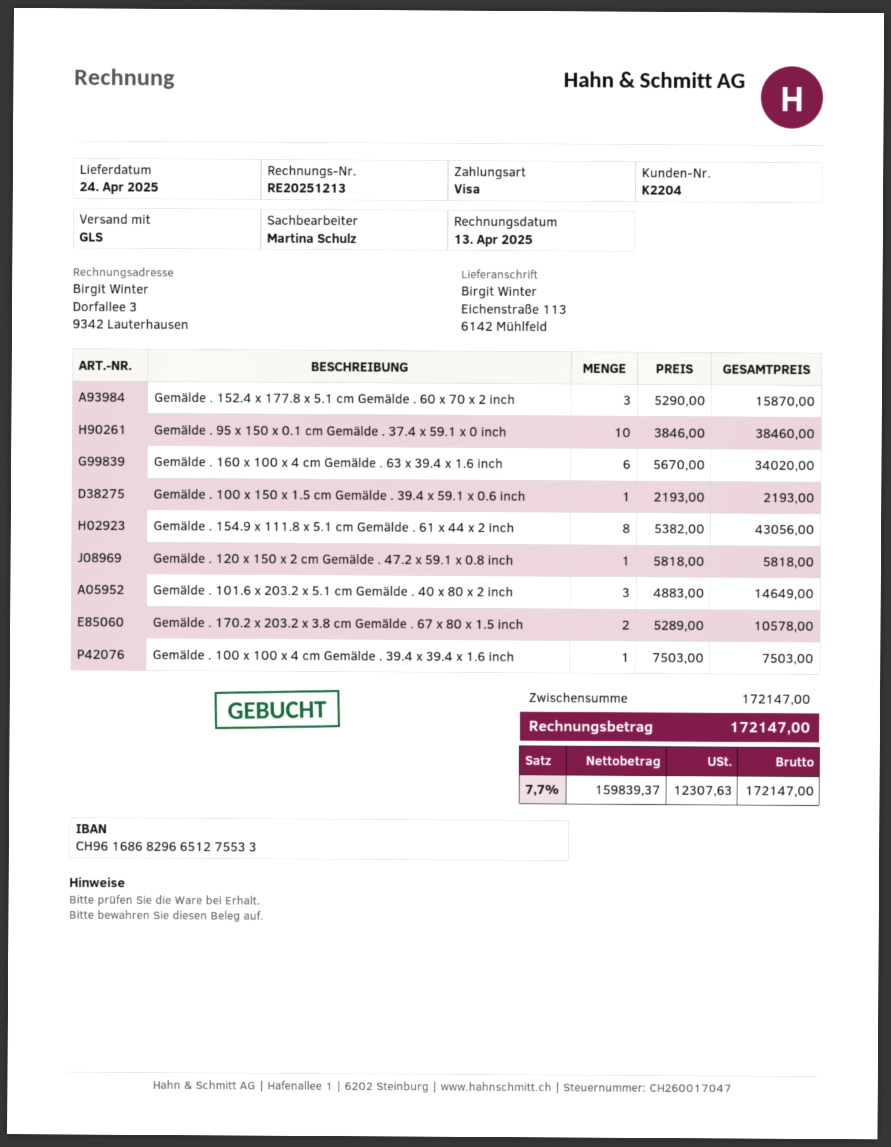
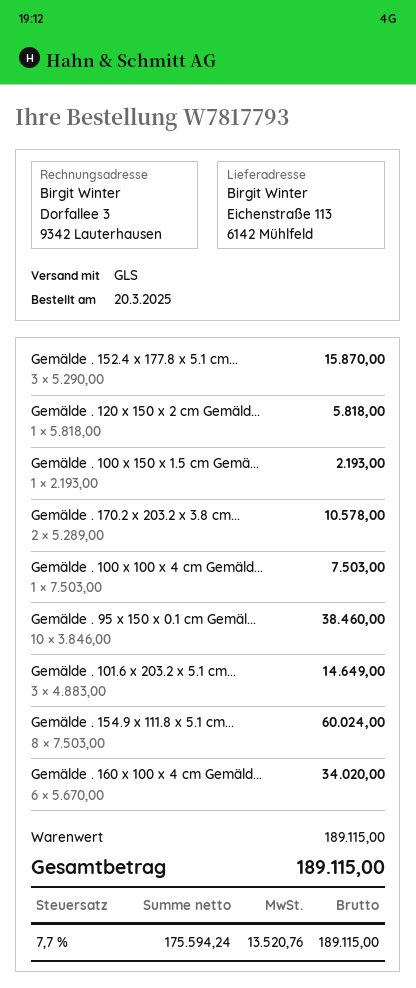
Gemälde . 154.9 x 111.8 x 5.1 cm Gemälde . 61 x 44 x 2 inch: 8 x 5382.00 = 43056.00 -> 8 x 7503.00 = 60024.00
subtotal: 172147.00 -> 189115.00
net: 159839.37 -> 175594.24
tax: 7.7% = 12307.63 -> 7.7% = 13520.76
total: 172147.00 -> 189115.00

